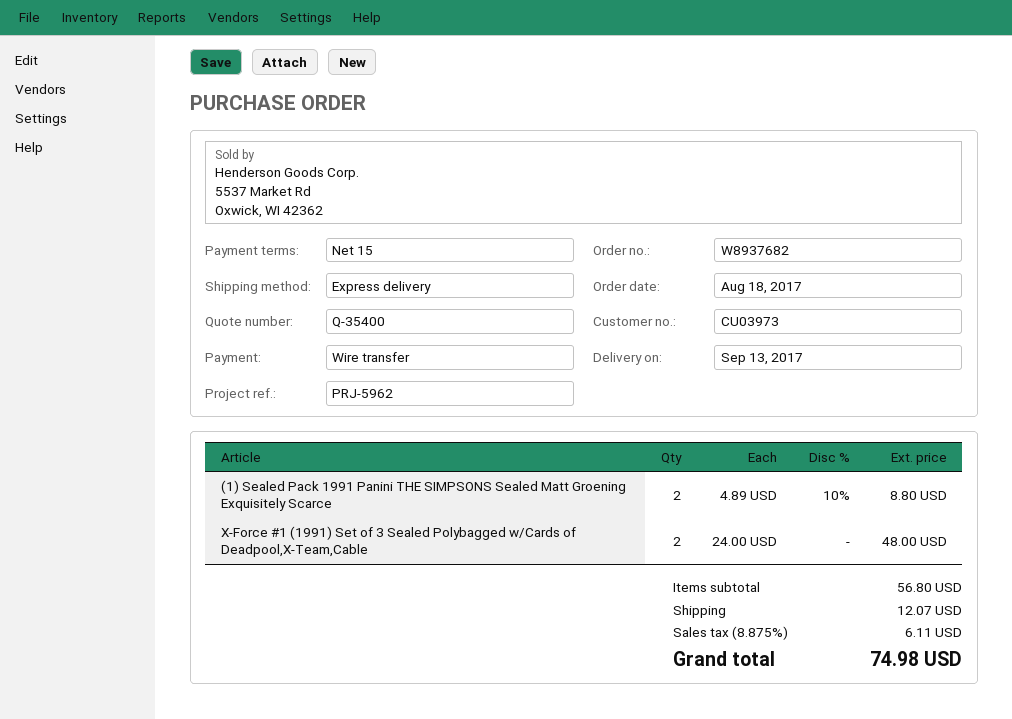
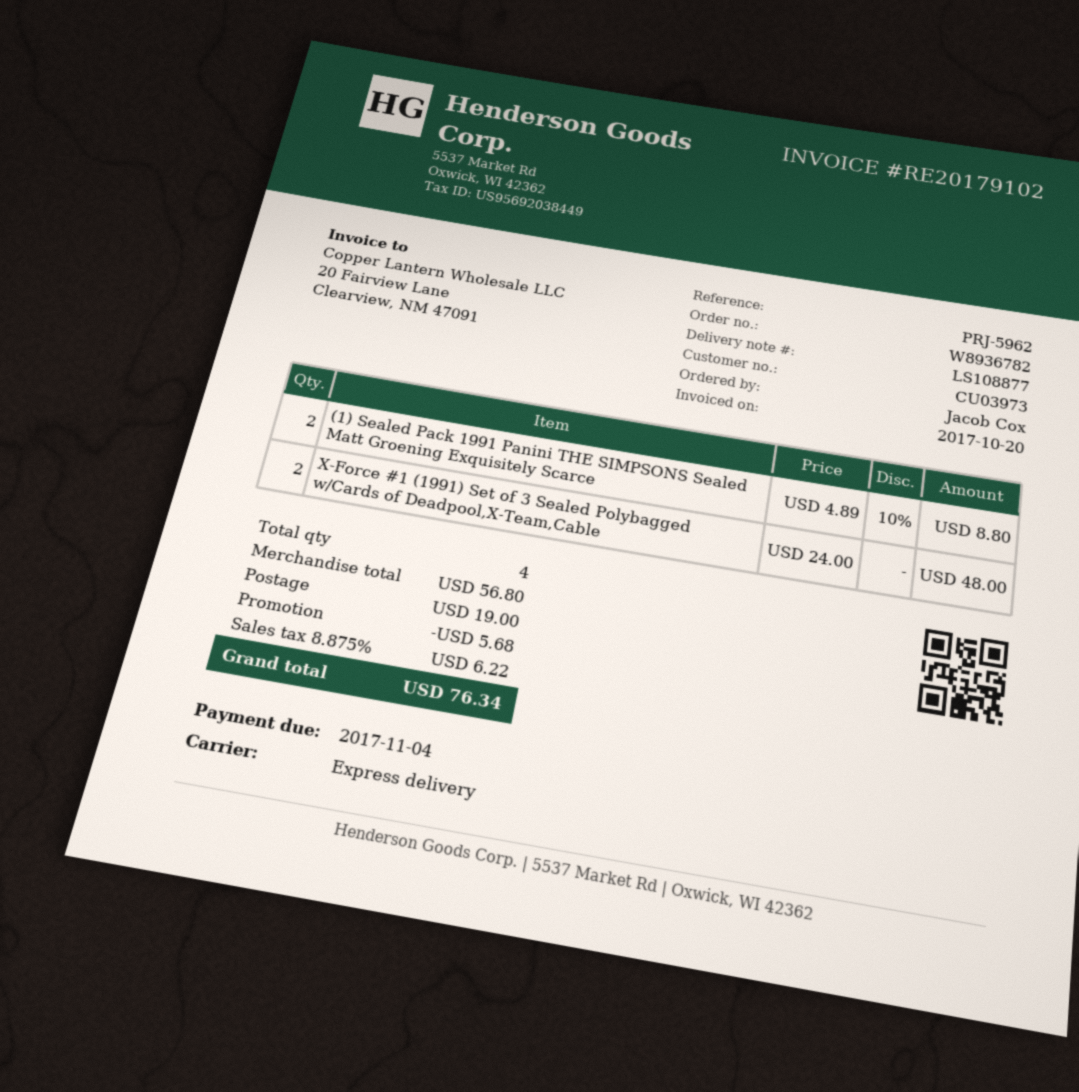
order number: W8937682 -> W8936782
discount: none -> 5.68
shipping: 12.07 -> 19.00
tax: 8.875% = 6.11 -> 8.875% = 6.22
total: 74.98 -> 76.34

